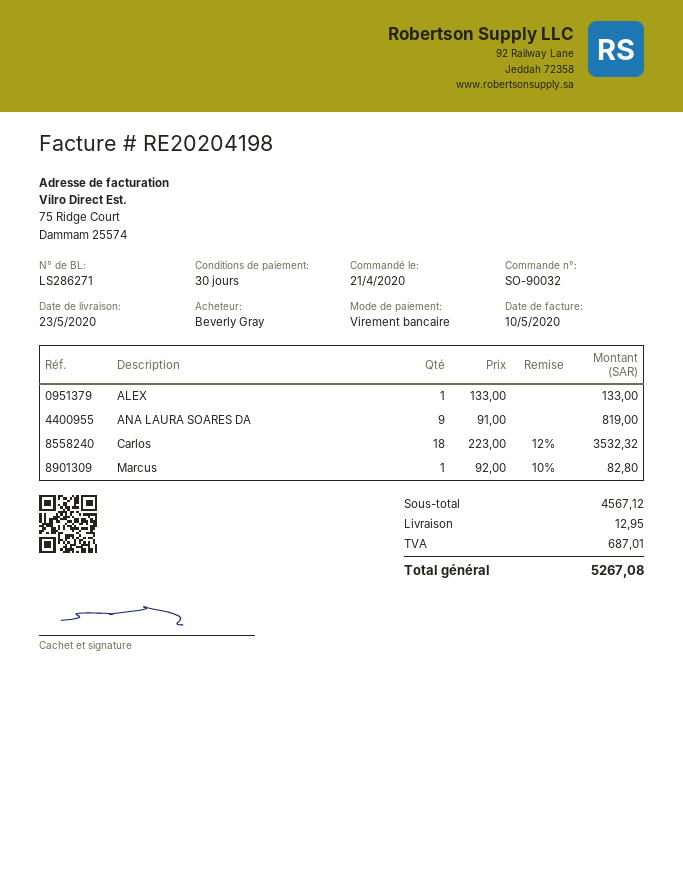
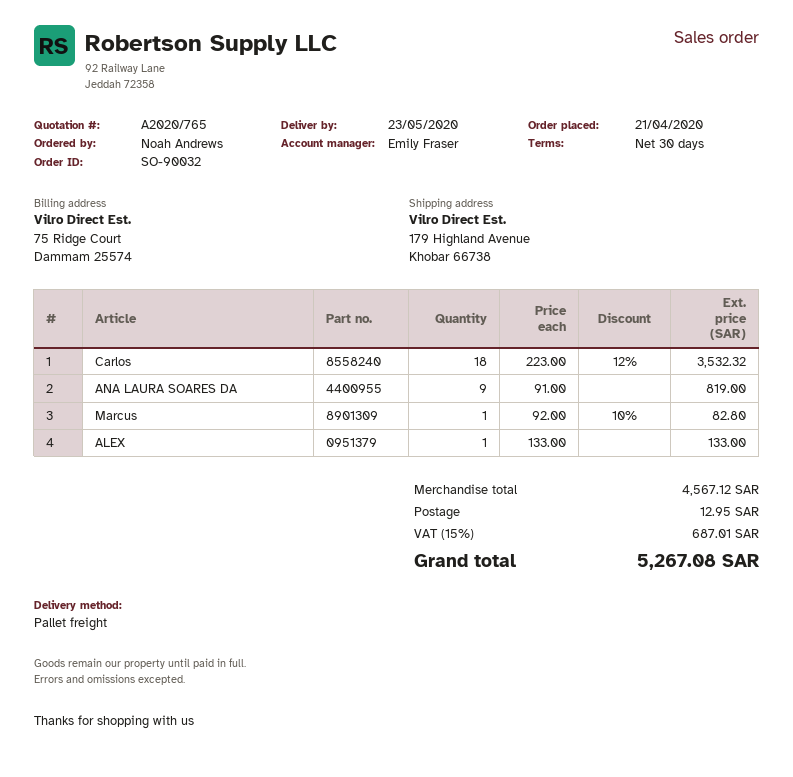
ordered by: Beverly Gray -> Noah Andrews

